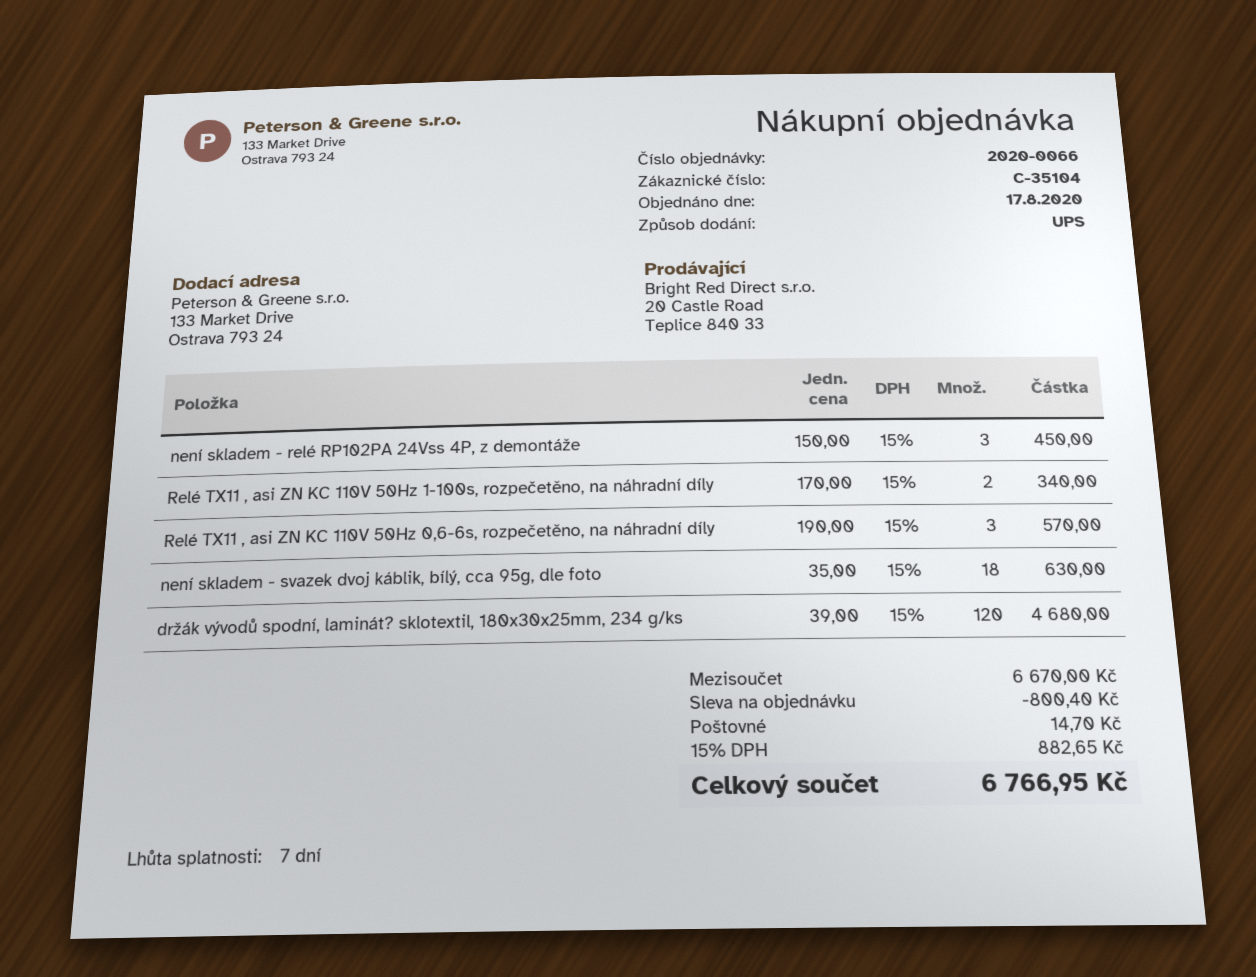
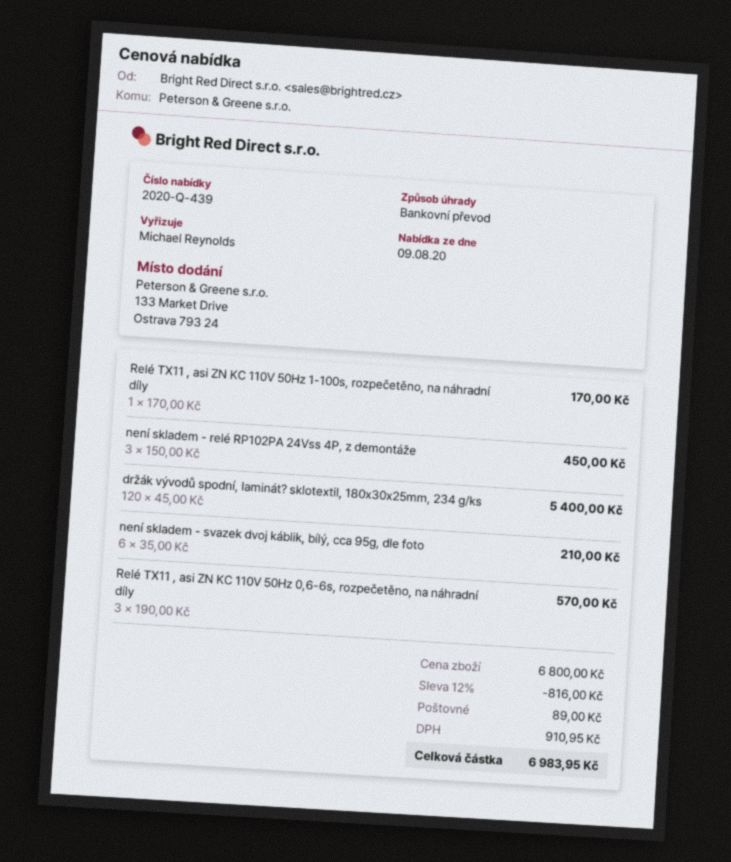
Relé TX11 , asi ZN KC 110V 50Hz 1-100s, rozpečetěno, na náhradní díly: 2 x 170.00 = 340.00 -> 1 x 170.00 = 170.00
není skladem - svazek dvoj káblik, bílý, cca 95g, dle foto: 18 x 35.00 = 630.00 -> 6 x 35.00 = 210.00
držák vývodů spodní, laminát? sklotextil, 180x30x25mm, 234 g/ks: 120 x 39.00 = 4680.00 -> 120 x 45.00 = 5400.00
subtotal: 6670.00 -> 6800.00
discount: 800.40 -> 816.00
shipping: 14.70 -> 89.00
tax: 882.65 -> 910.95
total: 6766.95 -> 6983.95

